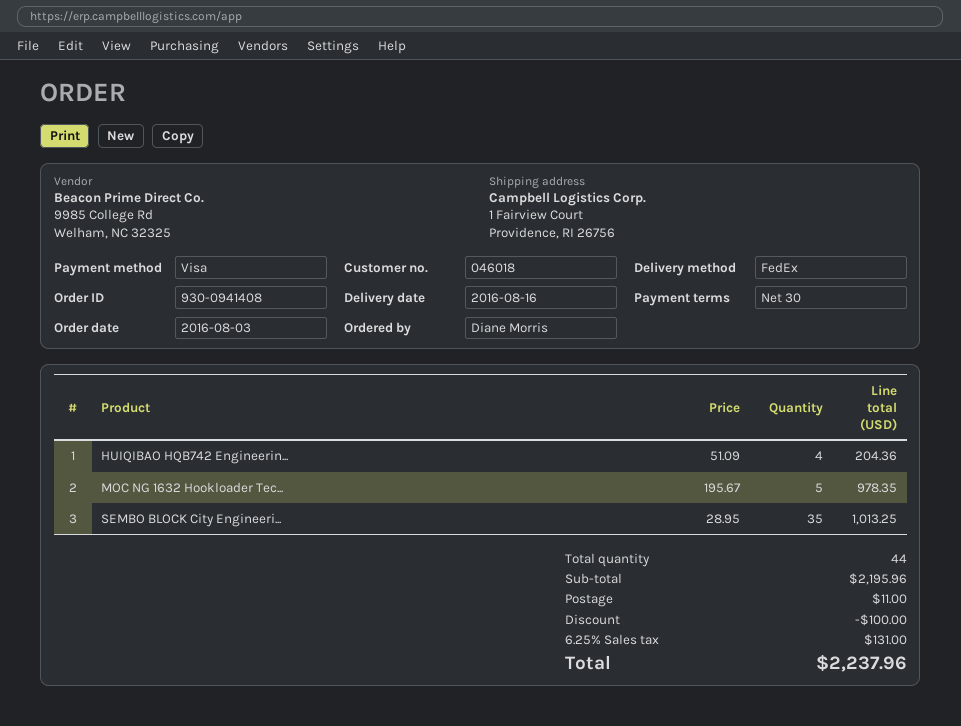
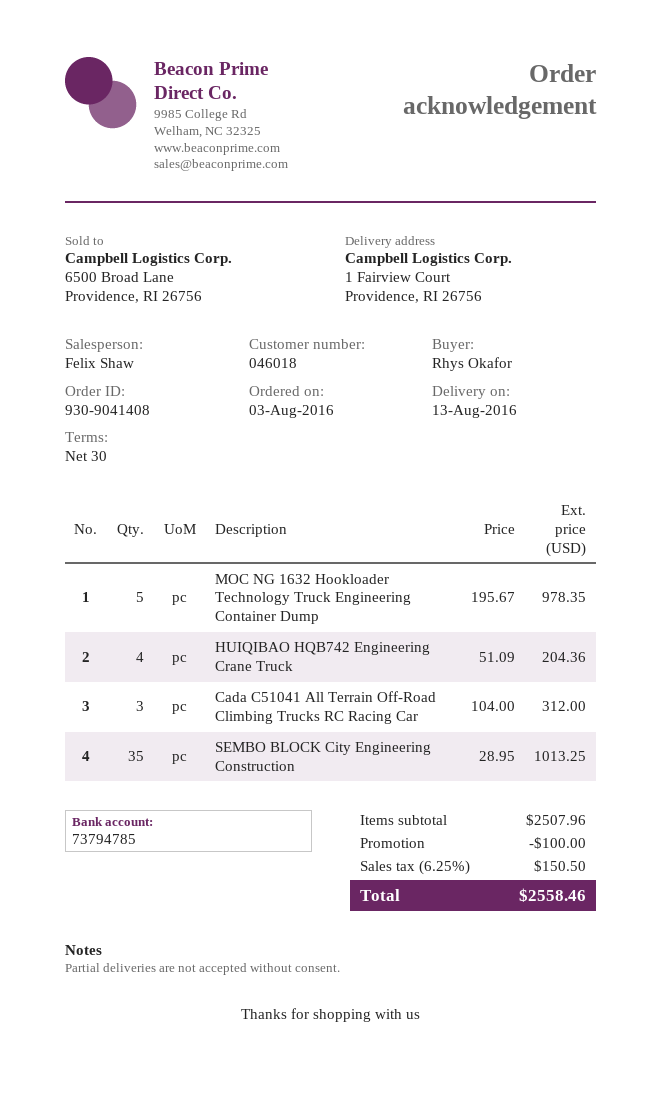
order number: 930-0941408 -> 930-9041408
delivery date: 2016-08-16 -> 2016-08-13
ordered by: Diane Morris -> Rhys Okafor
Cada C51041 All Terrain Off-Road Climbing Trucks RC Racing Car: none -> 3 x 104.00 = 312.00
subtotal: 2195.96 -> 2507.96
shipping: 11.00 -> none
tax: 6.25% = 131.00 -> 6.25% = 150.50
total: 2237.96 -> 2558.46

